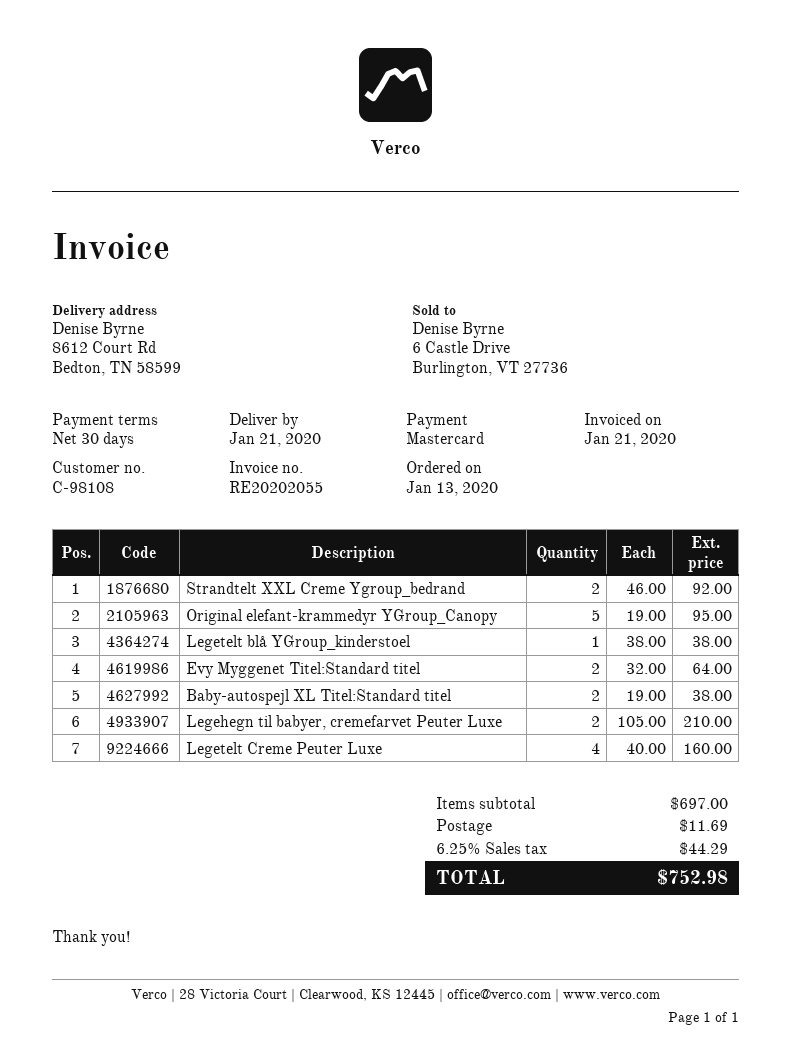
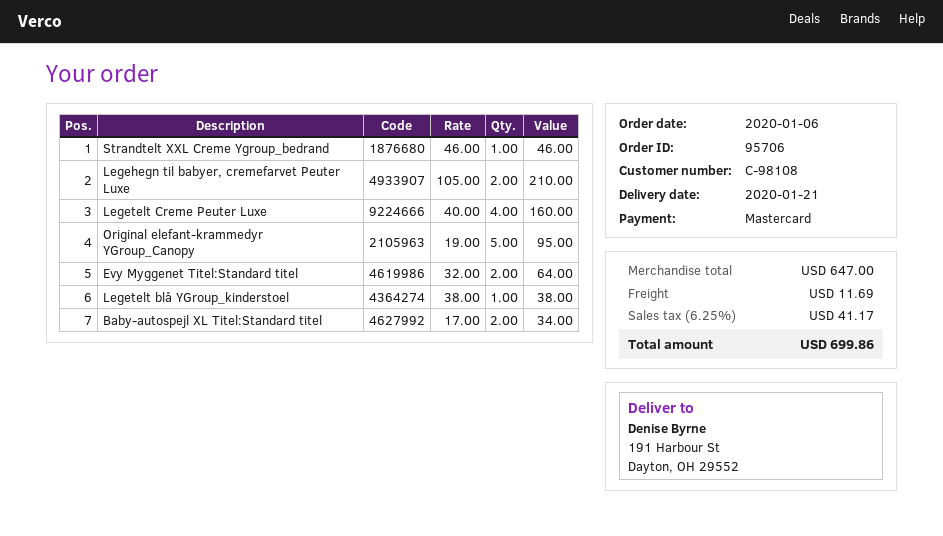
order date: 2020-01-13 -> 2020-01-06
ship to: 8612 Court Rd, Bedton, TN 58599 -> 191 Harbour St, Dayton, OH 29552
Strandtelt XXL Creme Ygroup_bedrand: 2 x 46.00 = 92.00 -> 1 x 46.00 = 46.00
Baby-autospejl XL Titel:Standard titel: 2 x 19.00 = 38.00 -> 2 x 17.00 = 34.00
subtotal: 697.00 -> 647.00
tax: 6.25% = 44.29 -> 6.25% = 41.17
total: 752.98 -> 699.86

